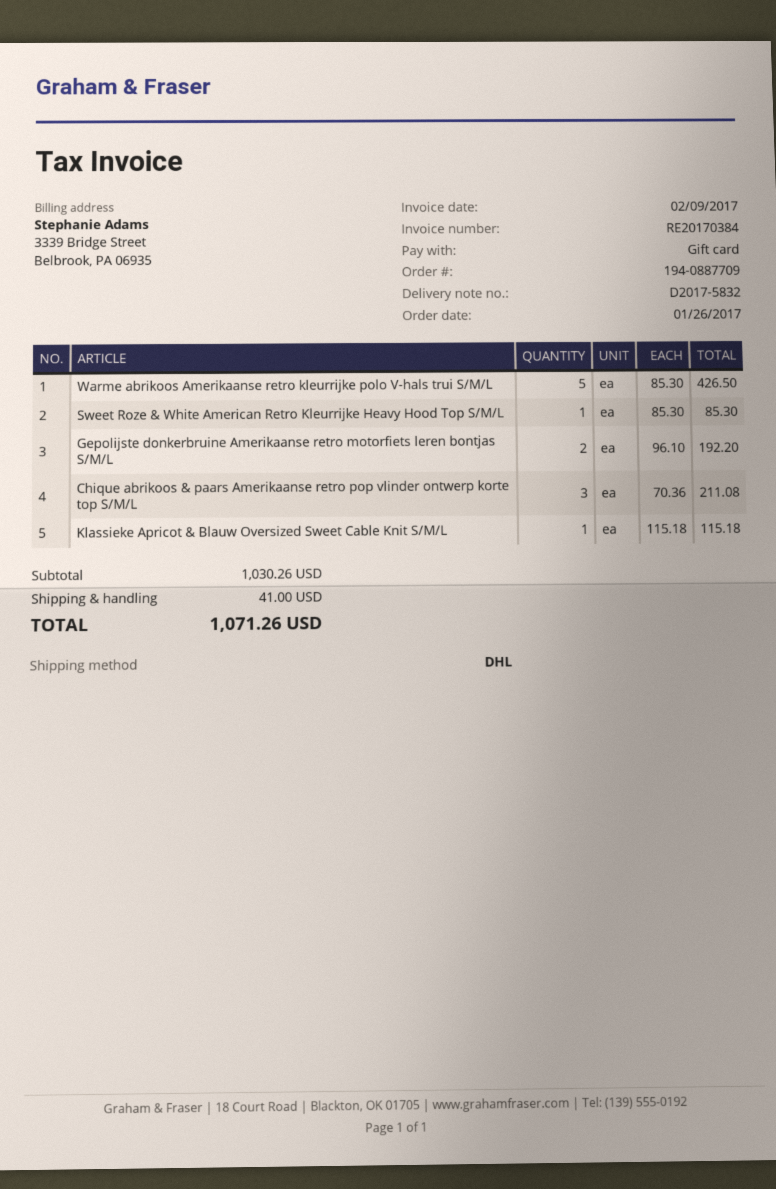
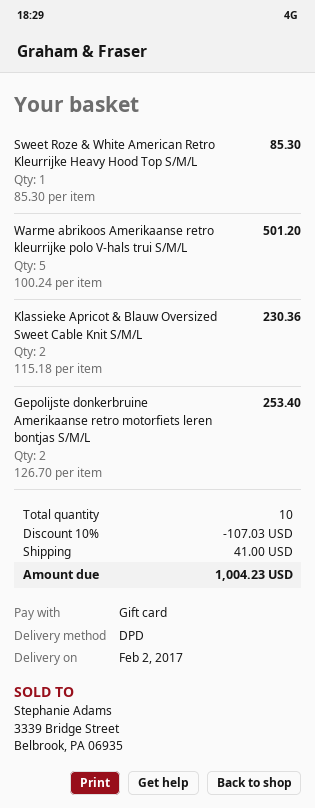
shipping method: DHL -> DPD
Warme abrikoos Amerikaanse retro kleurrijke polo V-hals trui S/M/L: 5 x 85.30 = 426.50 -> 5 x 100.24 = 501.20
Gepolijste donkerbruine Amerikaanse retro motorfiets leren bontjas S/M/L: 2 x 96.10 = 192.20 -> 2 x 126.70 = 253.40
Chique abrikoos & paars Amerikaanse retro pop vlinder ontwerp korte top S/M/L: 3 x 70.36 = 211.08 -> none
Klassieke Apricot & Blauw Oversized Sweet Cable Knit S/M/L: 1 x 115.18 = 115.18 -> 2 x 115.18 = 230.36
discount: none -> 10% = 107.03
total: 1071.26 -> 1004.23

